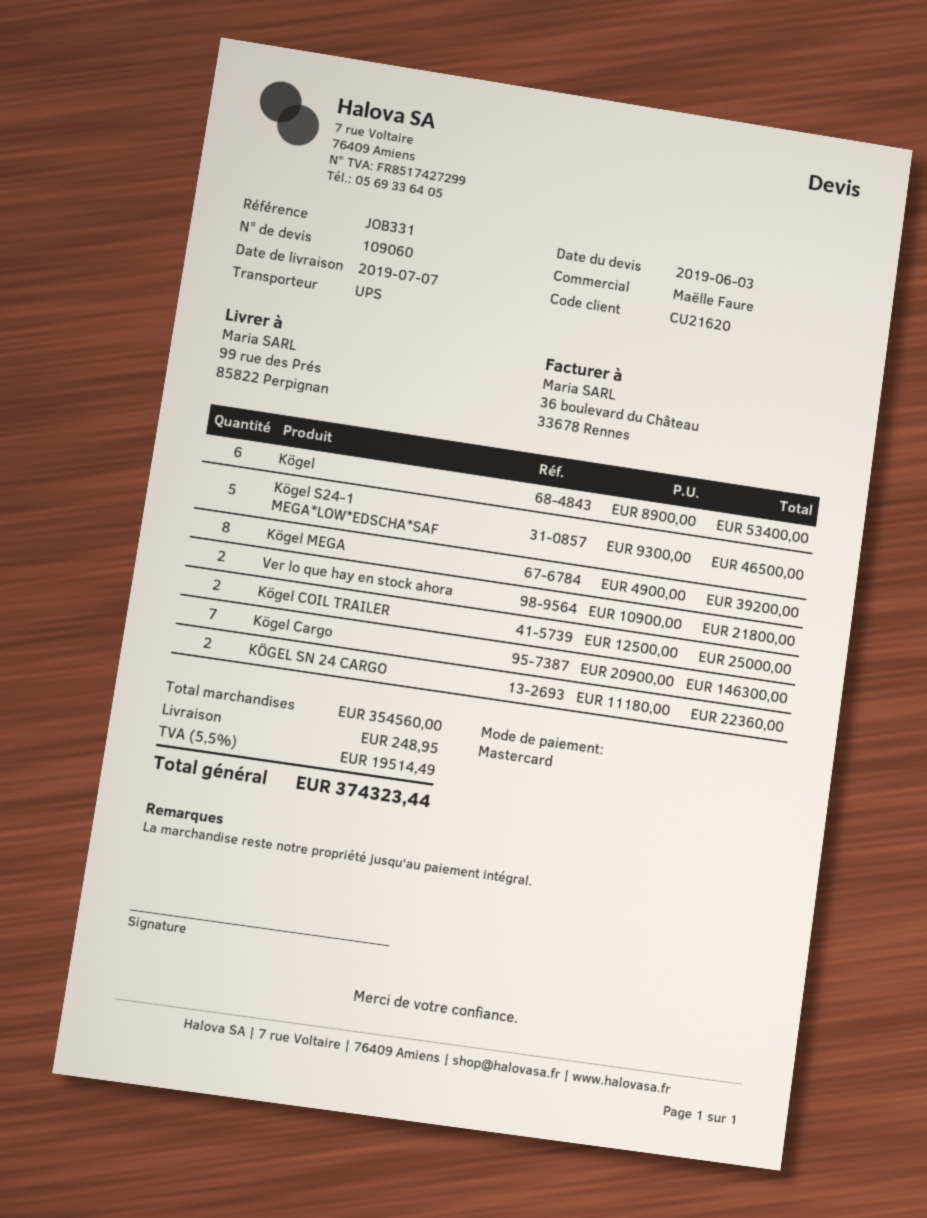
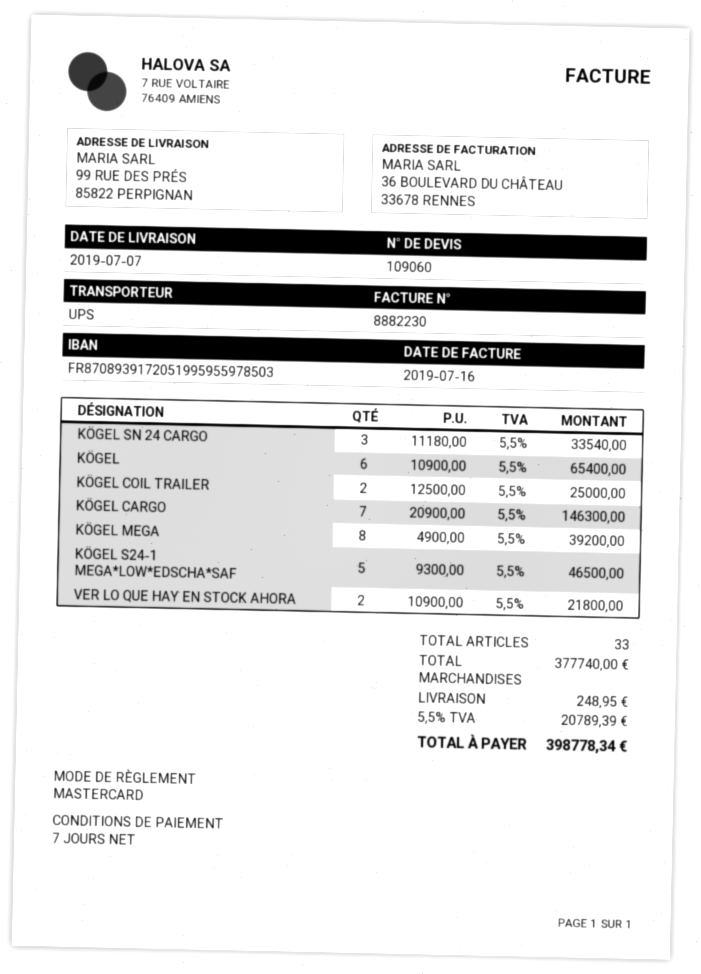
Kögel: 6 x 8900.00 = 53400.00 -> 6 x 10900.00 = 65400.00
KÖGEL SN 24 CARGO: 2 x 11180.00 = 22360.00 -> 3 x 11180.00 = 33540.00
subtotal: 354560.00 -> 377740.00
tax: 5.5% = 19514.49 -> 5.5% = 20789.39
total: 374323.44 -> 398778.34

